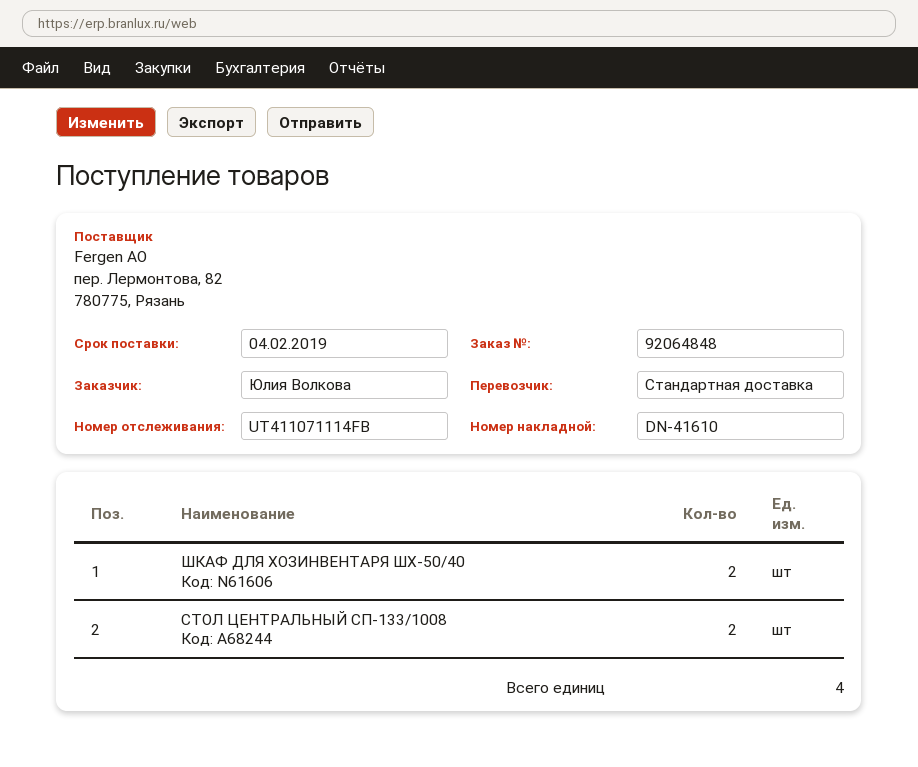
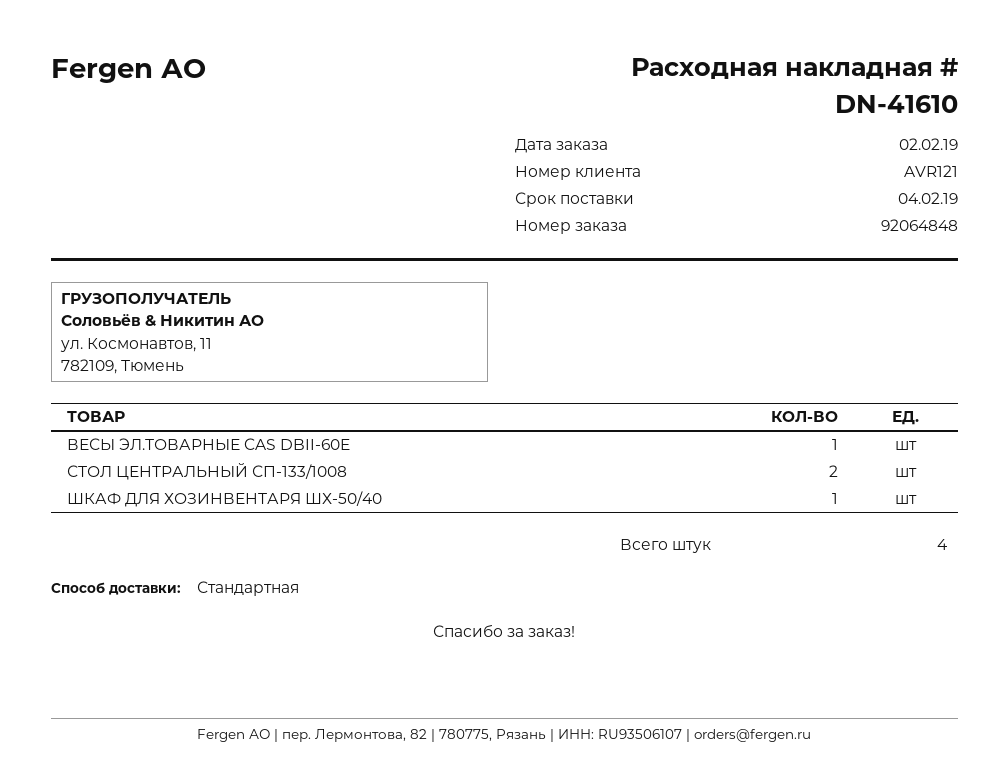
ШКАФ ДЛЯ ХОЗИНВЕНТАРЯ ШХ-50/40: 2 -> 1
ВЕСЫ ЭЛ.ТОВАРНЫЕ CAS DBII-60E: none -> 1

